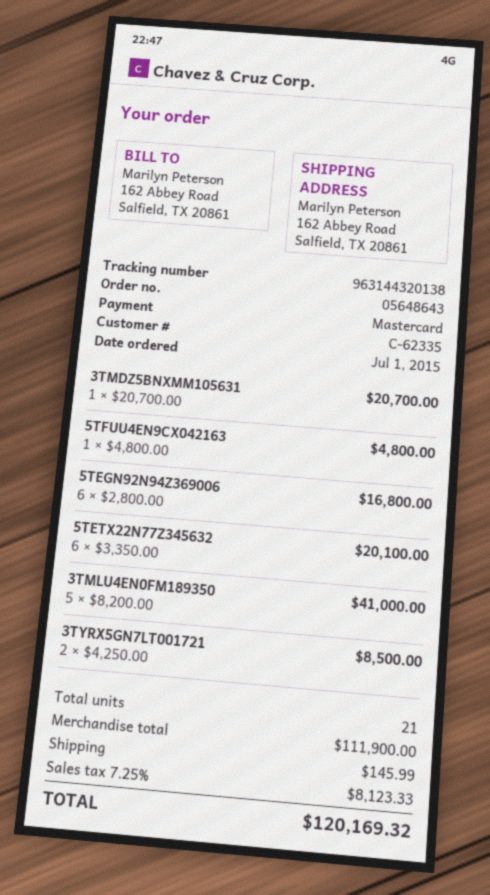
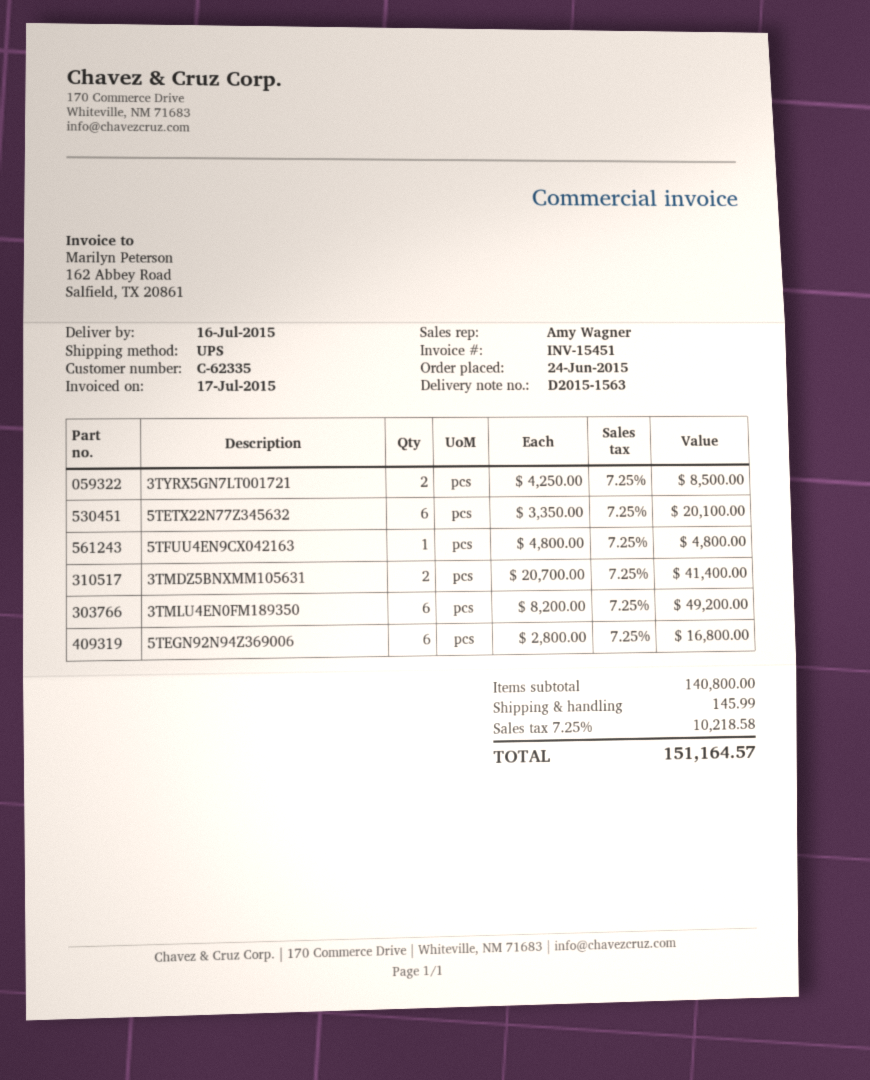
order date: 2015-07-01 -> 2015-06-24
3TMDZ5BNXMM105631: 1 x 20700.00 = 20700.00 -> 2 x 20700.00 = 41400.00
3TMLU4EN0FM189350: 5 x 8200.00 = 41000.00 -> 6 x 8200.00 = 49200.00
subtotal: 111900.00 -> 140800.00
tax: 7.25% = 8123.33 -> 7.25% = 10218.58
total: 120169.32 -> 151164.57

